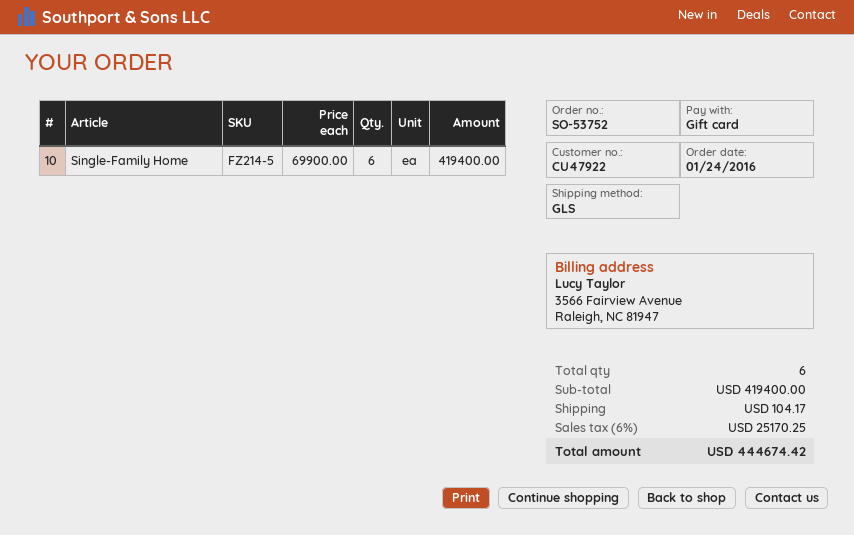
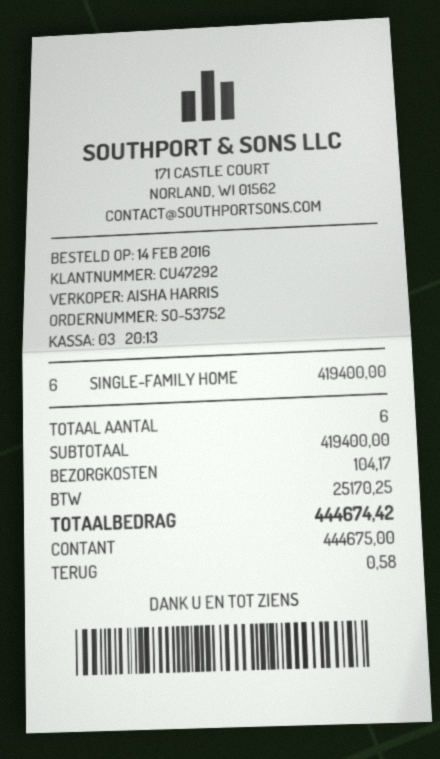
order date: 2016-01-24 -> 2016-02-14
customer number: CU47922 -> CU47292
payment method: gift card -> cash

